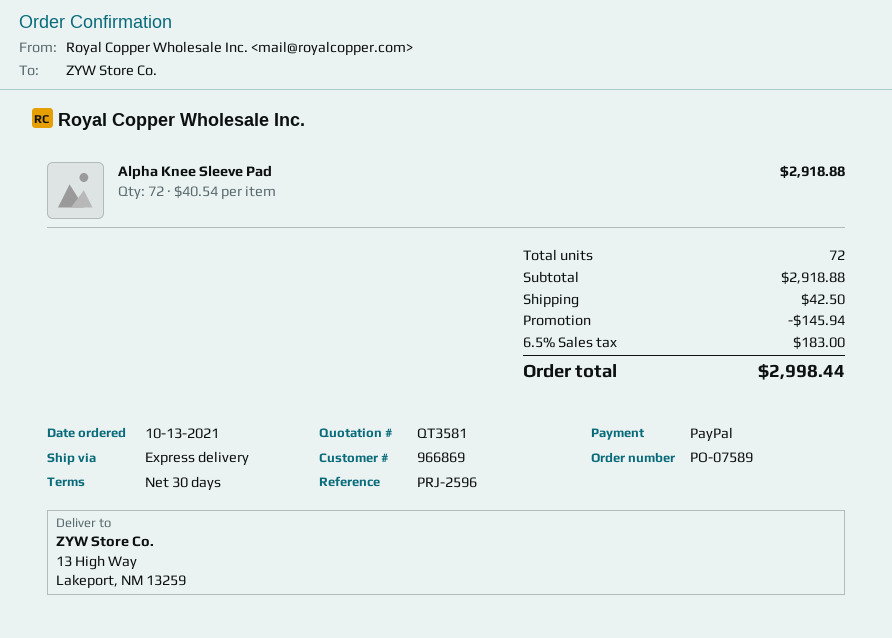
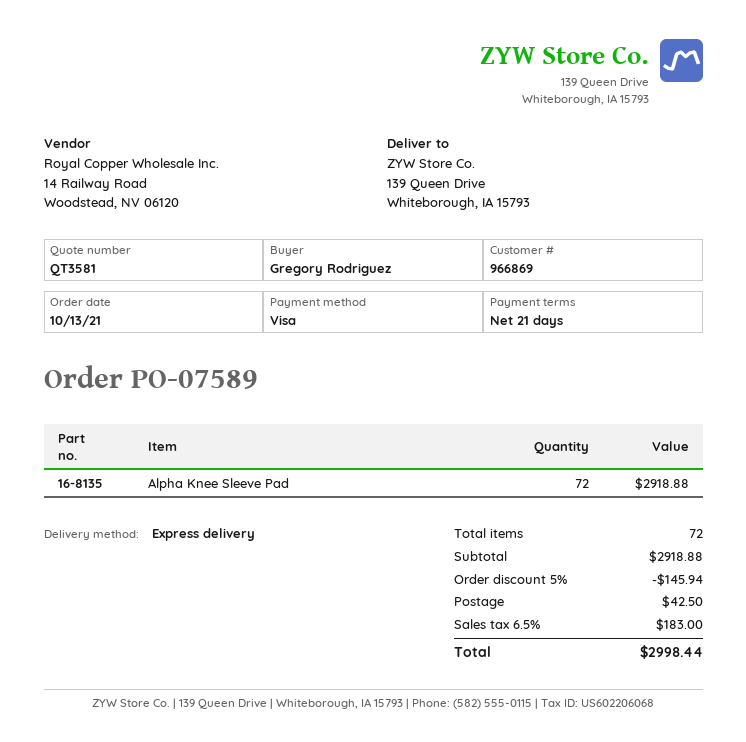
payment terms: 30 days -> 21 days
payment method: PayPal -> Visa
ship to: 13 High Way, Lakeport, NM 13259 -> 139 Queen Drive, Whiteborough, IA 15793

